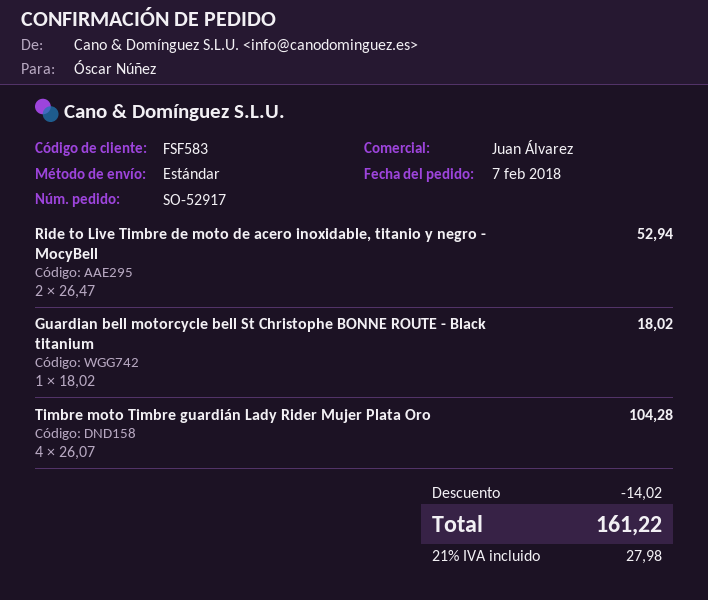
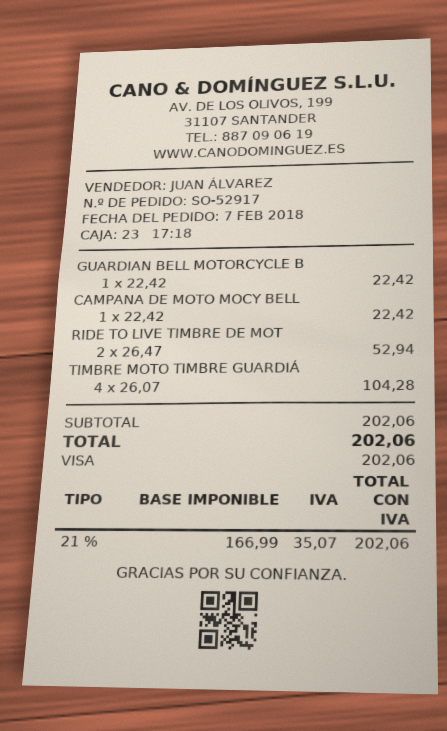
Guardian bell motorcycle bell St Christophe BONNE ROUTE - Black titanium: 1 x 18.02 = 18.02 -> 1 x 22.42 = 22.42
CAMPANA DE MOTO MOCY BELL: none -> 1 x 22.42 = 22.42
discount: 14.02 -> none
tax: 21% = 27.98 -> 21% = 35.07
total: 161.22 -> 202.06

